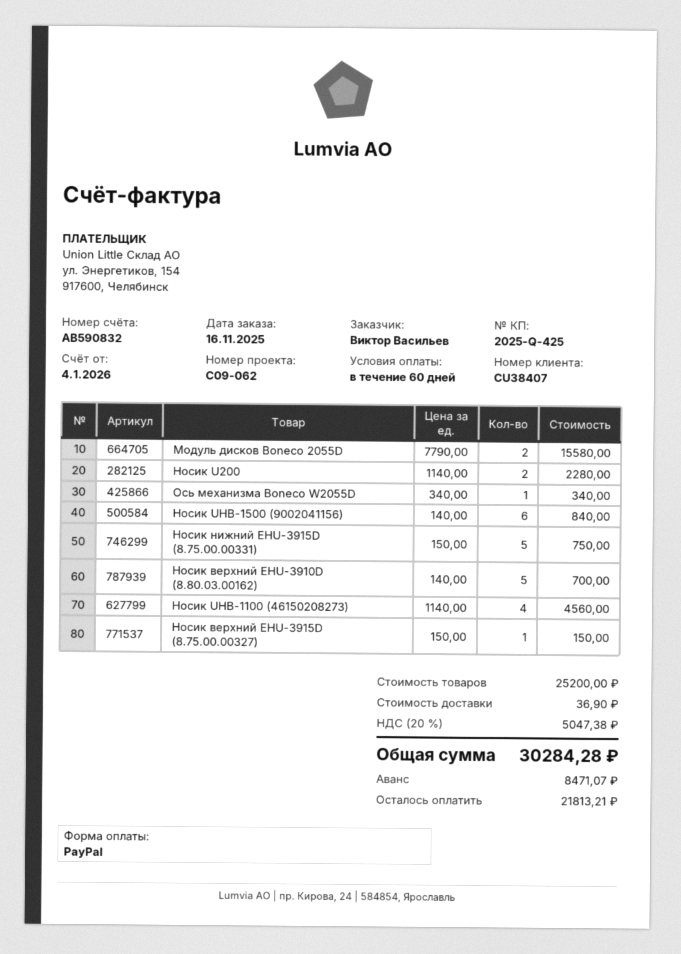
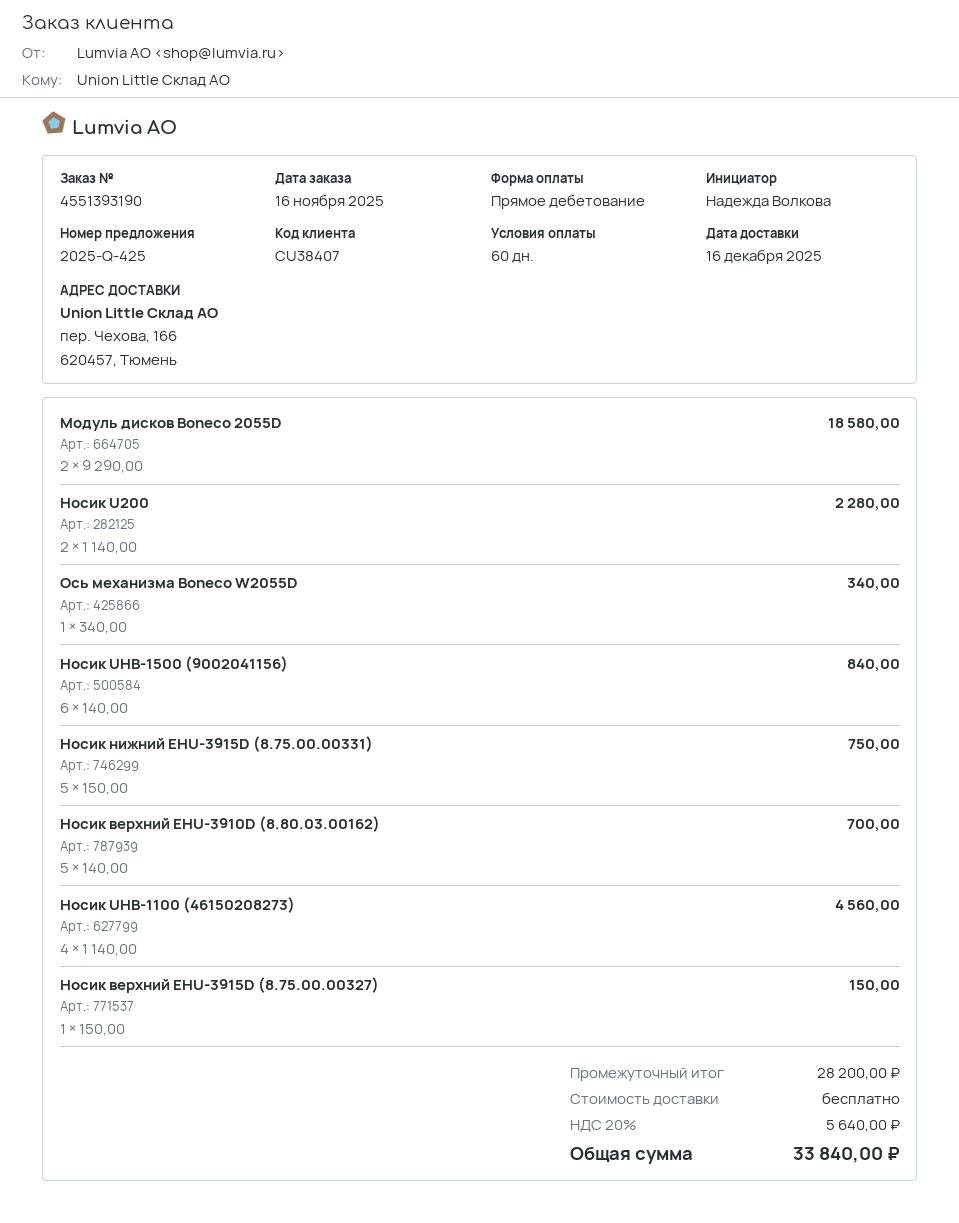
ordered by: Виктор Васильев -> Надежда Волкова
payment method: PayPal -> direct debit
Модуль дисков Boneco 2055D: 2 x 7790.00 = 15580.00 -> 2 x 9290.00 = 18580.00
subtotal: 25200.00 -> 28200.00
shipping: 36.90 -> 0.00
tax: 20% = 5047.38 -> 20% = 5640.00
total: 30284.28 -> 33840.00

